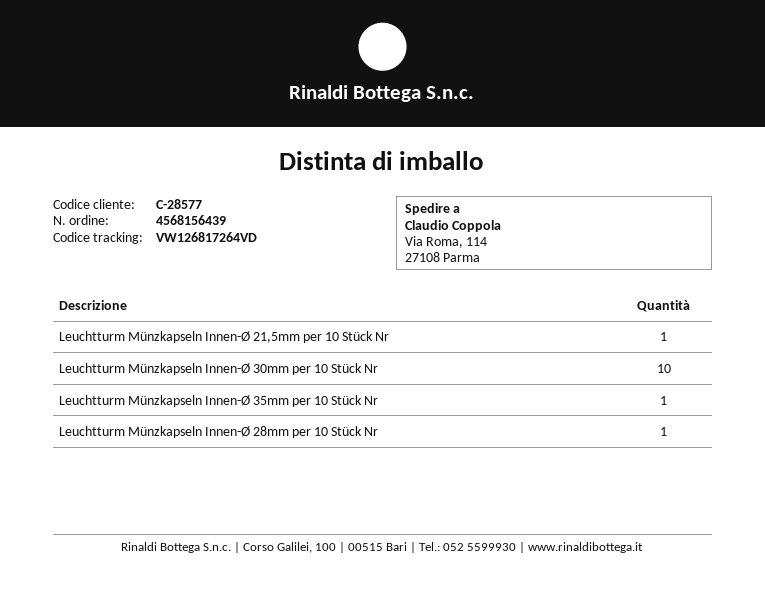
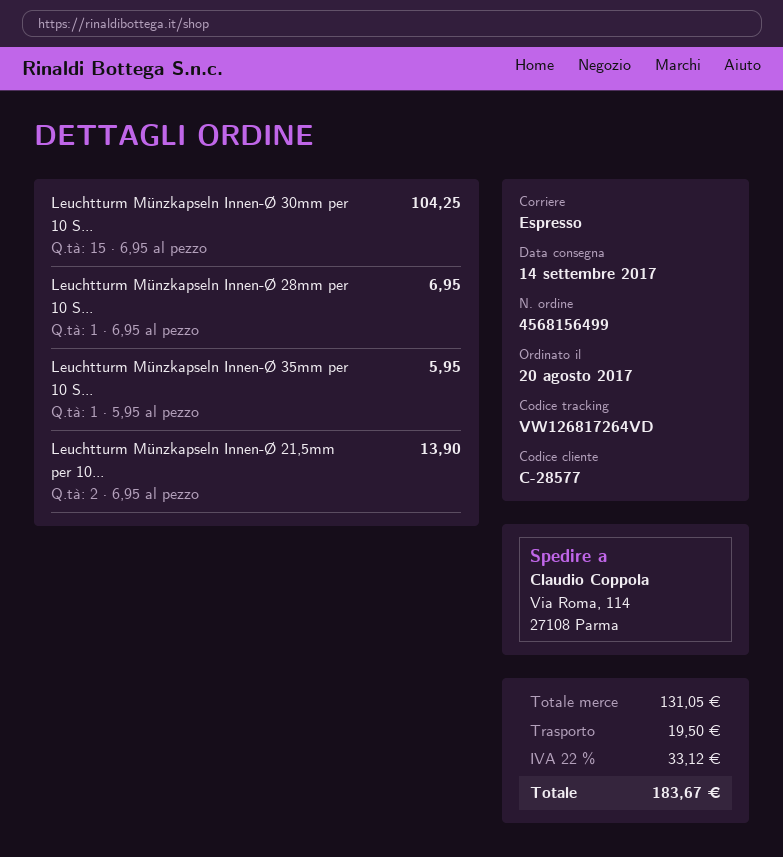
order number: 4568156439 -> 4568156499
Leuchtturm Münzkapseln Innen-Ø 21,5mm per 10 Stück Nr: 1 -> 2
Leuchtturm Münzkapseln Innen-Ø 30mm per 10 Stück Nr: 10 -> 15

